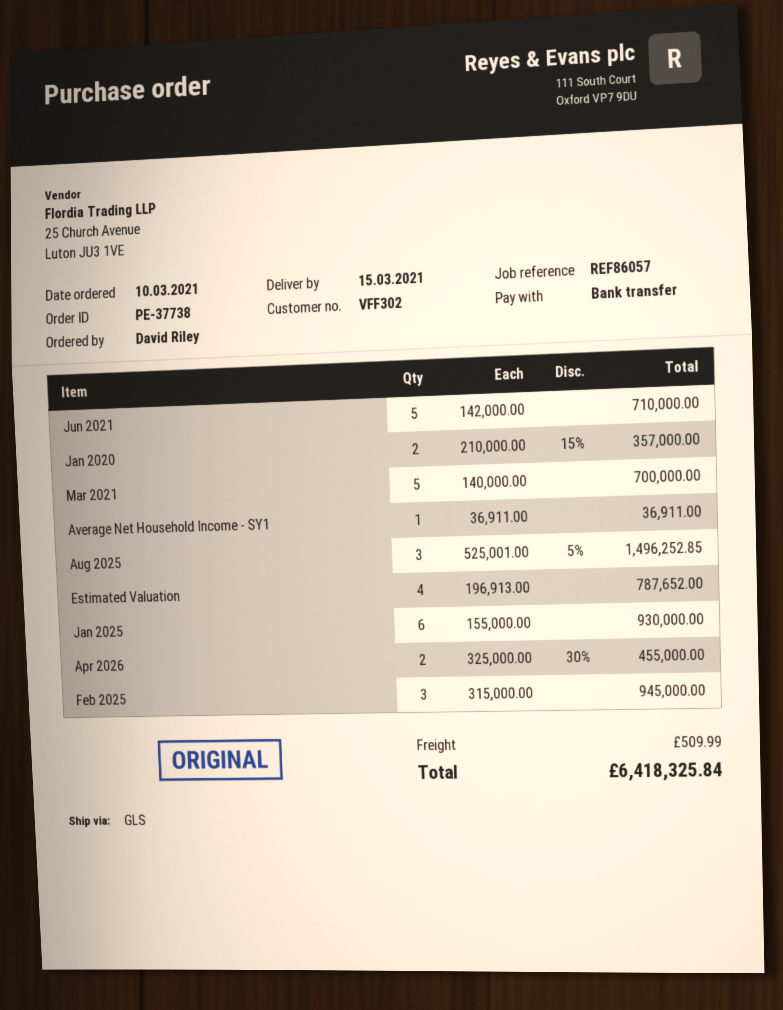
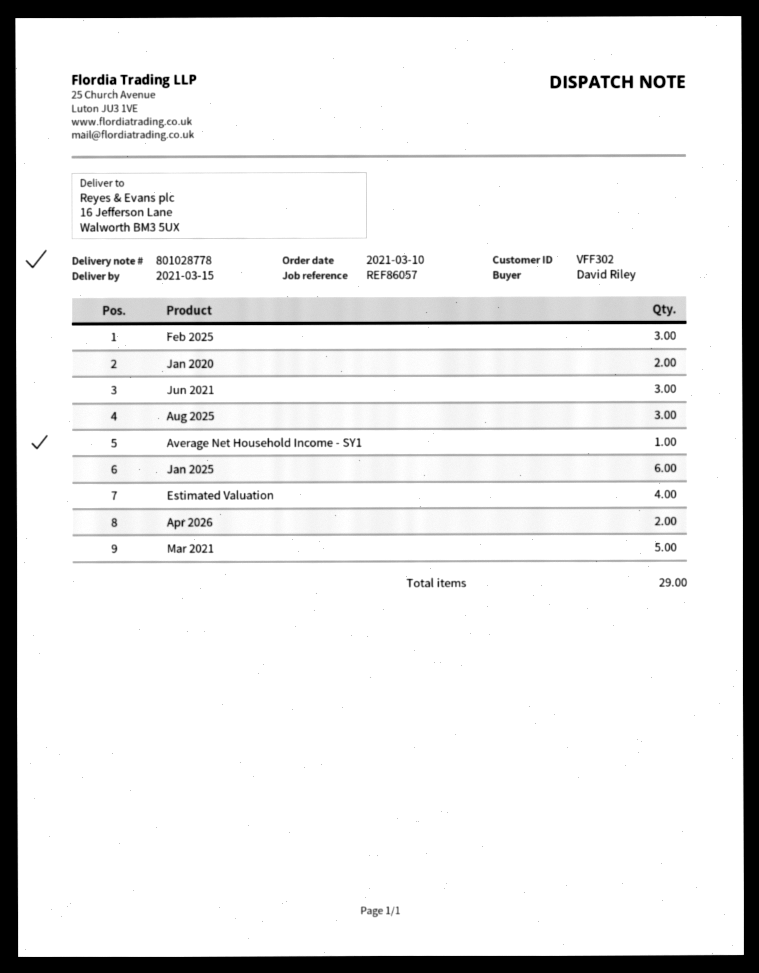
Jun 2021: 5 -> 3

